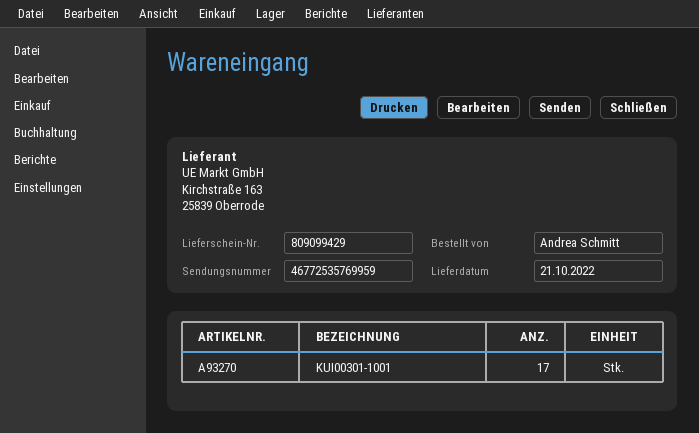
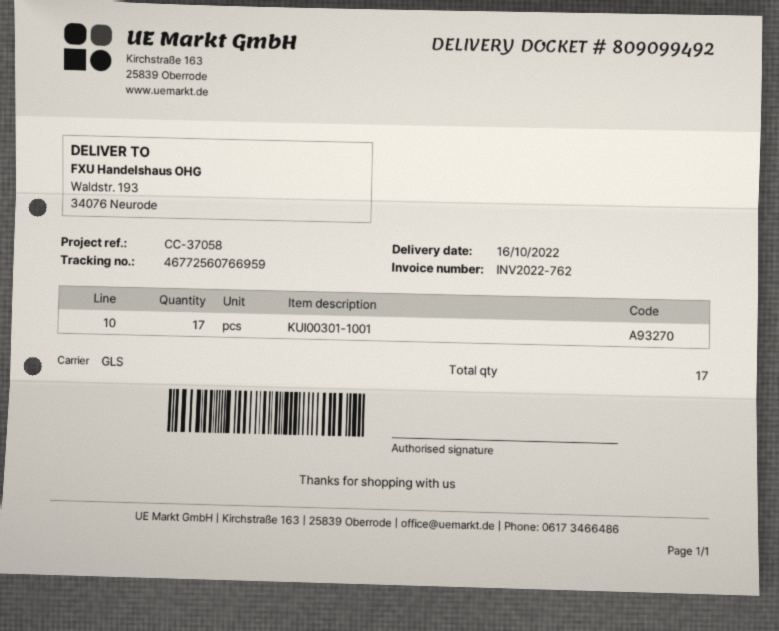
delivery note number: 809099429 -> 809099492
delivery date: 2022-10-21 -> 2022-10-16
tracking number: 46772535769959 -> 46772560766959

